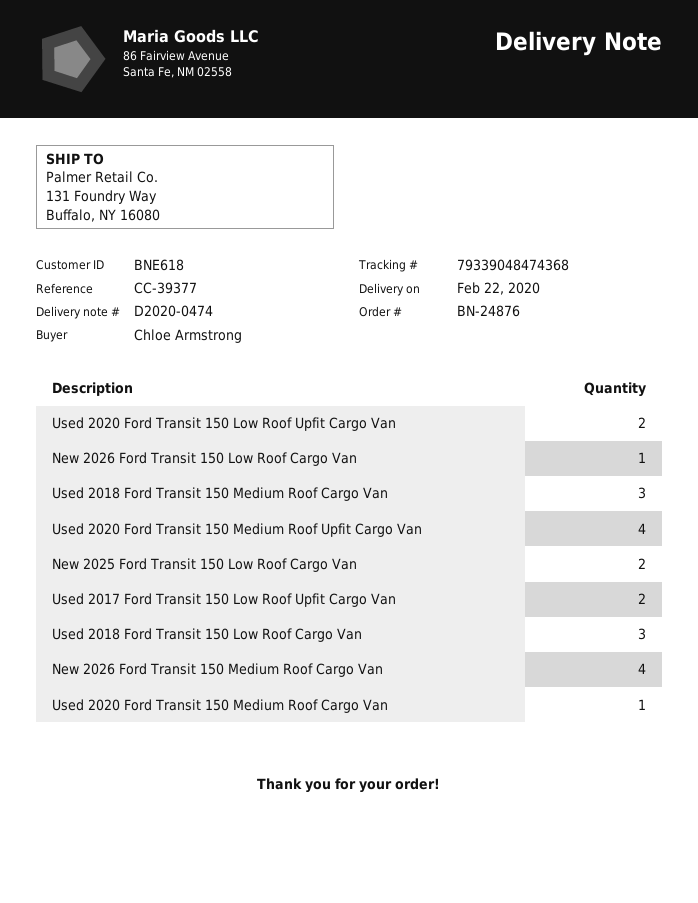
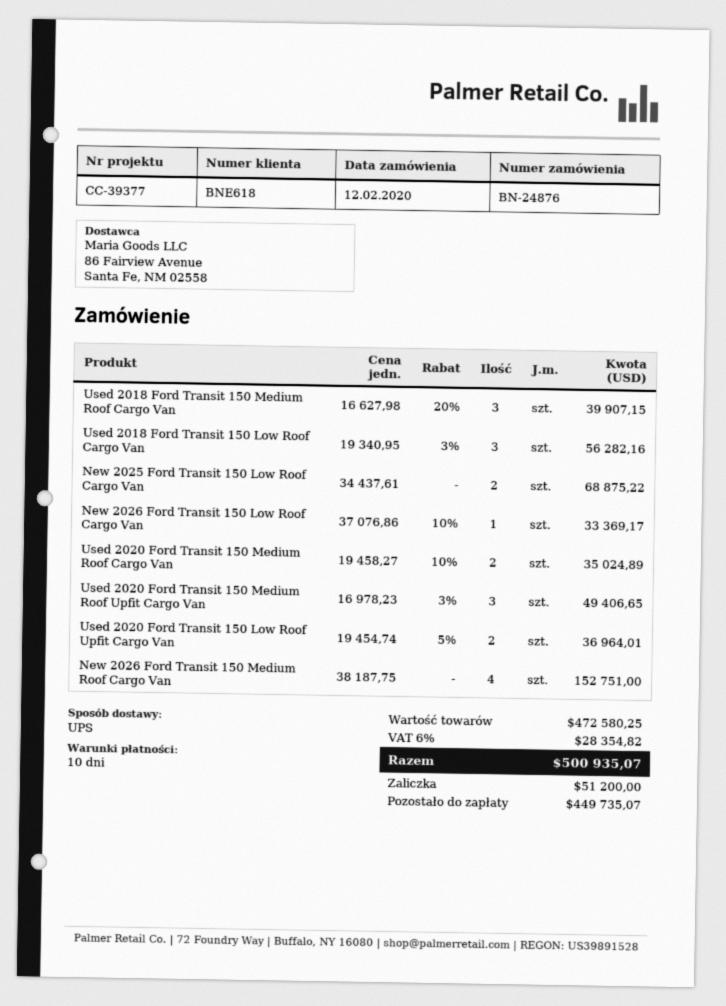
Used 2020 Ford Transit 150 Medium Roof Upfit Cargo Van: 4 -> 3
Used 2017 Ford Transit 150 Low Roof Upfit Cargo Van: 2 -> none
Used 2020 Ford Transit 150 Medium Roof Cargo Van: 1 -> 2

